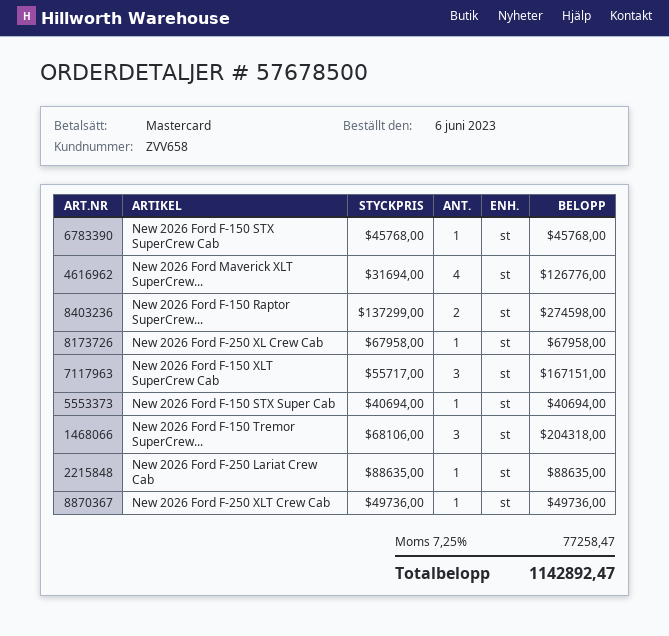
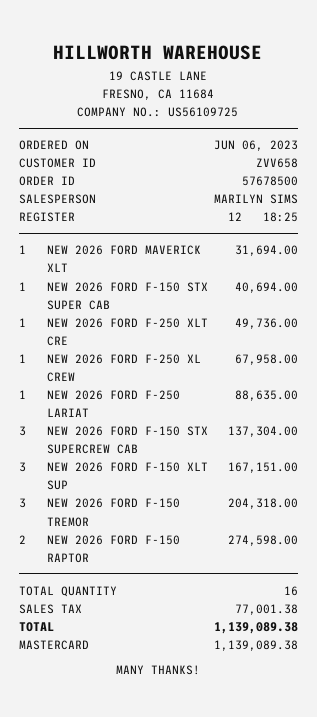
New 2026 Ford F-150 STX SuperCrew Cab: 1 for 45768.00 -> 3 for 137304.00
New 2026 Ford Maverick XLT SuperCrew...: 4 for 126776.00 -> 1 for 31694.00
tax: 77258.47 -> 77001.38
total: 1142892.47 -> 1139089.38

